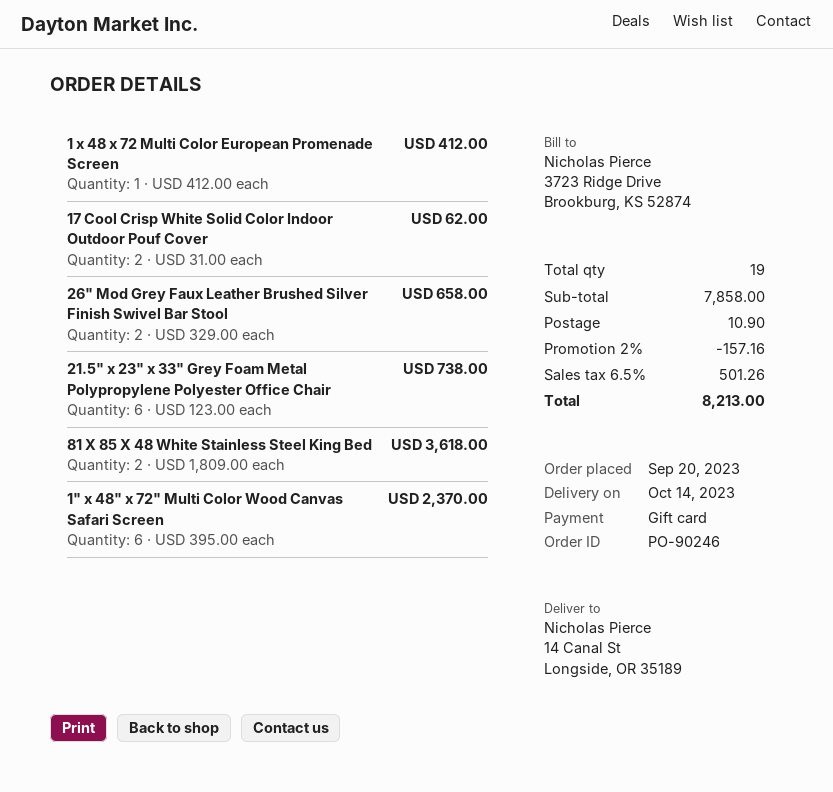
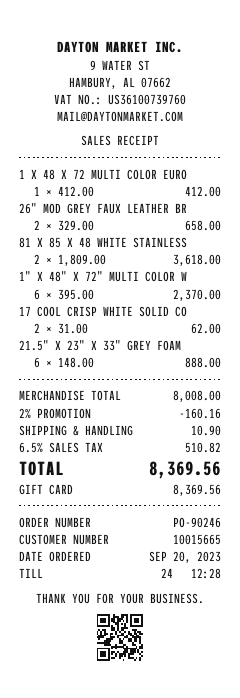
21.5" x 23" x 33" Grey Foam Metal Polypropylene Polyester Office Chair: 6 x 123.00 = 738.00 -> 6 x 148.00 = 888.00
subtotal: 7858.00 -> 8008.00
discount: 2% = 157.16 -> 2% = 160.16
tax: 6.5% = 501.26 -> 6.5% = 510.82
total: 8213.00 -> 8369.56

